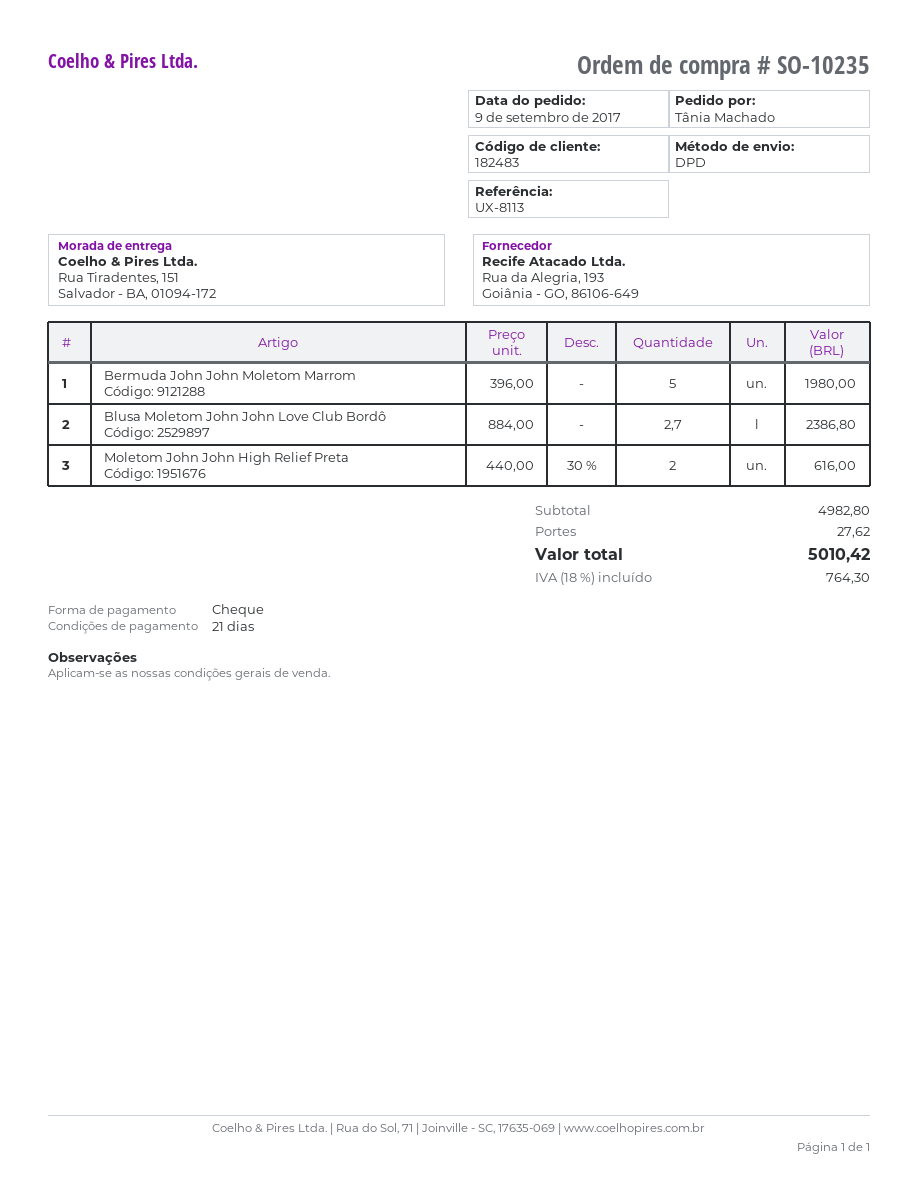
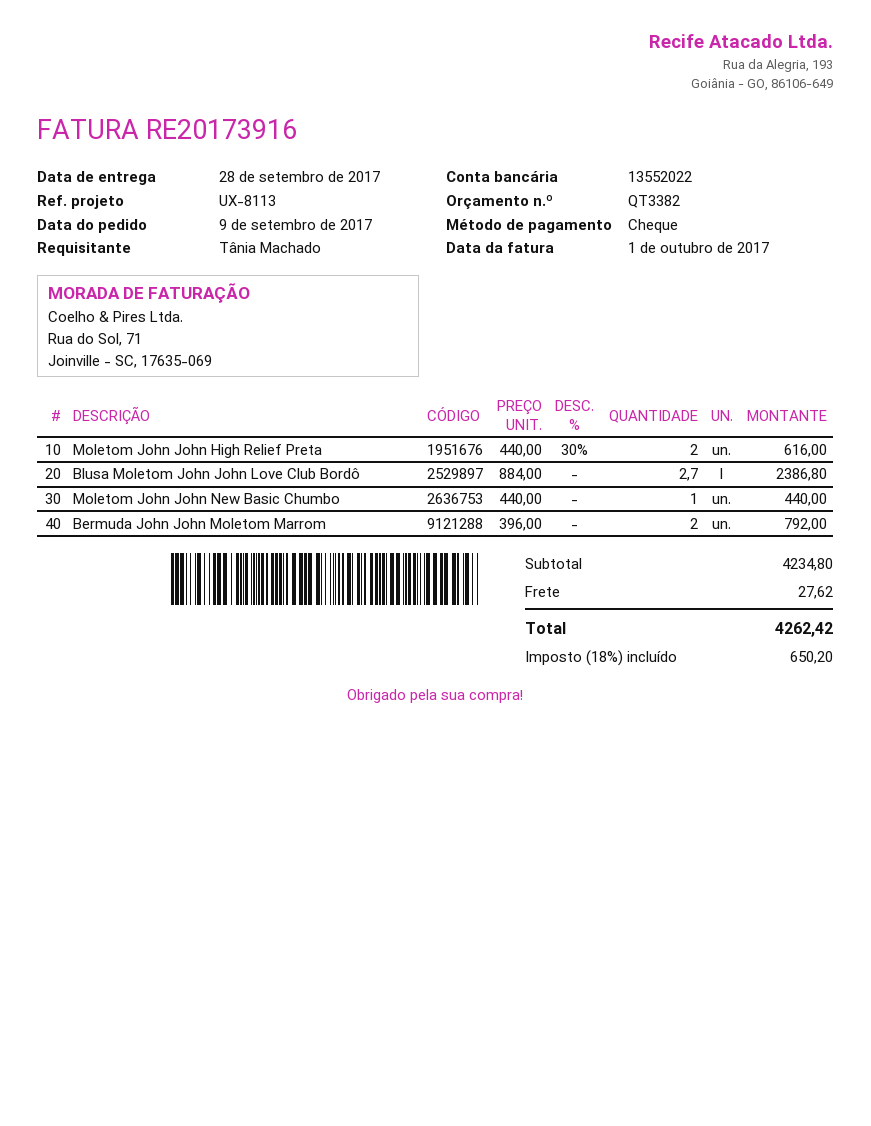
Bermuda John John Moletom Marrom: 5 x 396.00 = 1980.00 -> 2 x 396.00 = 792.00
Moletom John John New Basic Chumbo: none -> 1 x 440.00 = 440.00
subtotal: 4982.80 -> 4234.80
tax: 18% = 764.30 -> 18% = 650.20
total: 5010.42 -> 4262.42

